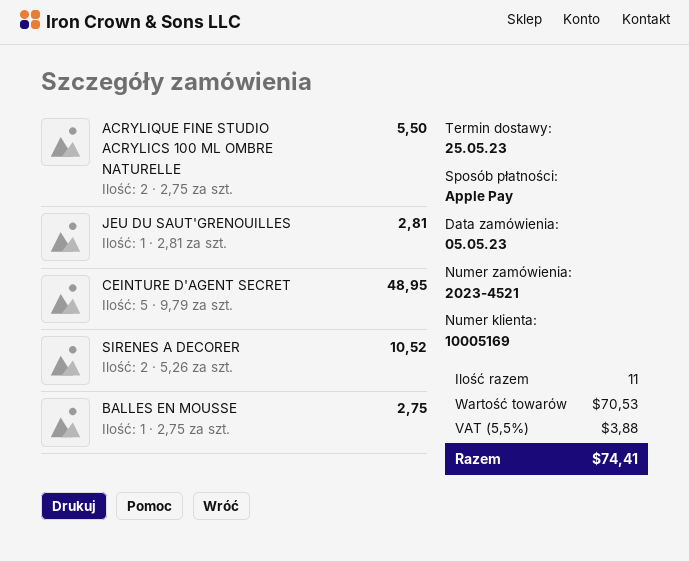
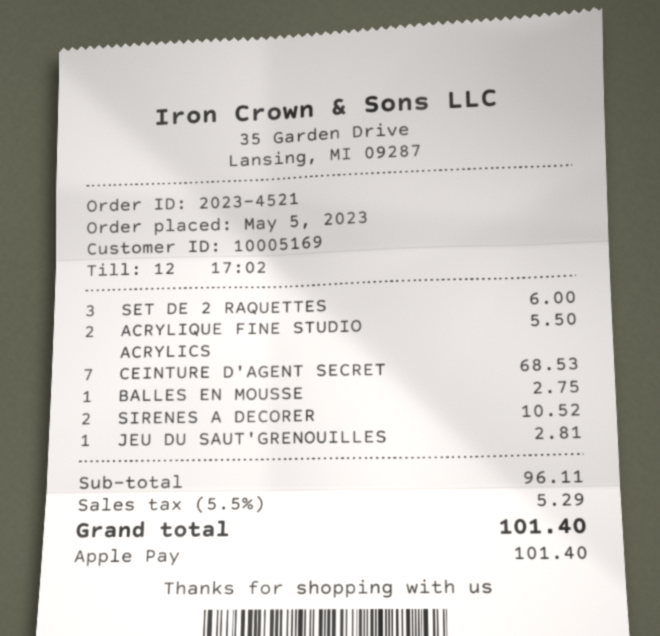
CEINTURE D'AGENT SECRET: 5 for 48.95 -> 7 for 68.53
SET DE 2 RAQUETTES: none -> 3 for 6.00
subtotal: 70.53 -> 96.11
tax: 5.5% = 3.88 -> 5.5% = 5.29
total: 74.41 -> 101.40

